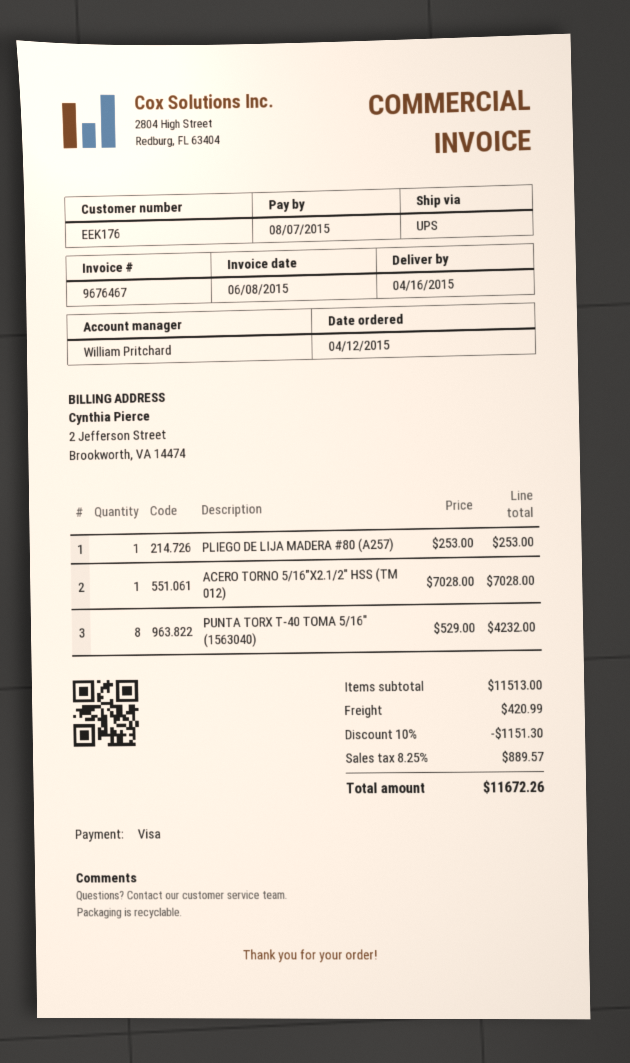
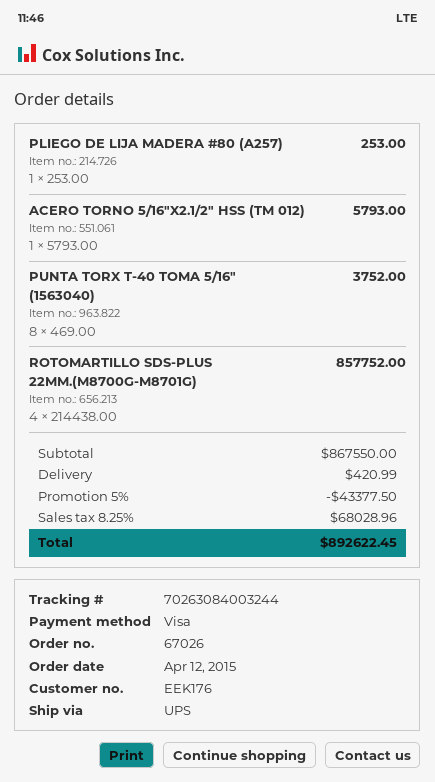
ACERO TORNO 5/16″X2.1/2″ HSS (TM 012): 1 x 7028.00 = 7028.00 -> 1 x 5793.00 = 5793.00
PUNTA TORX T-40 TOMA 5/16″ (1563040): 8 x 529.00 = 4232.00 -> 8 x 469.00 = 3752.00
ROTOMARTILLO SDS-PLUS 22MM.(M8700G-M8701G): none -> 4 x 214438.00 = 857752.00
subtotal: 11513.00 -> 867550.00
discount: 10% = 1151.30 -> 5% = 43377.50
tax: 8.25% = 889.57 -> 8.25% = 68028.96
total: 11672.26 -> 892622.45

